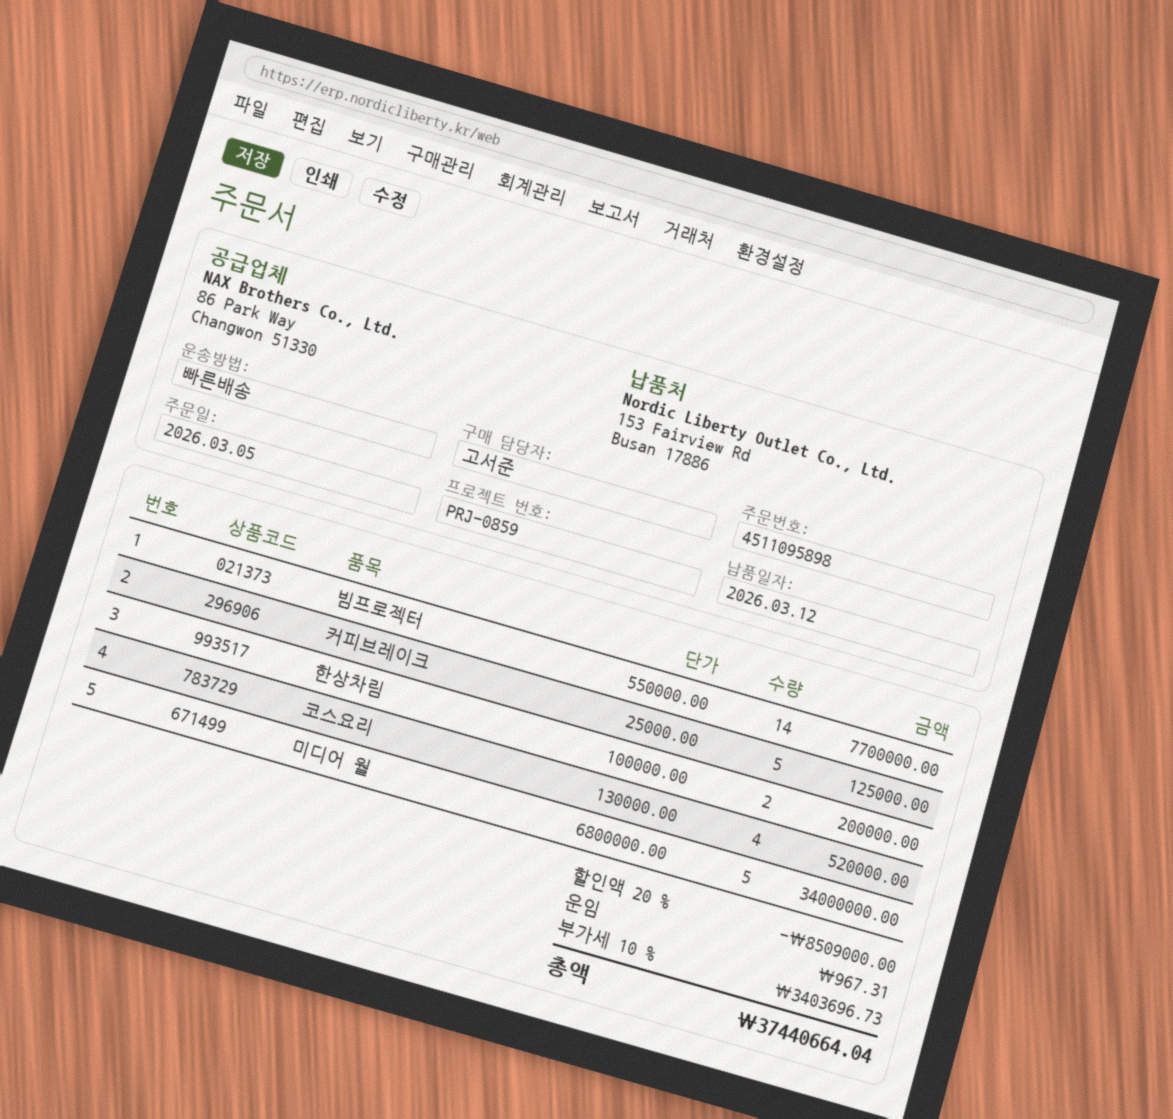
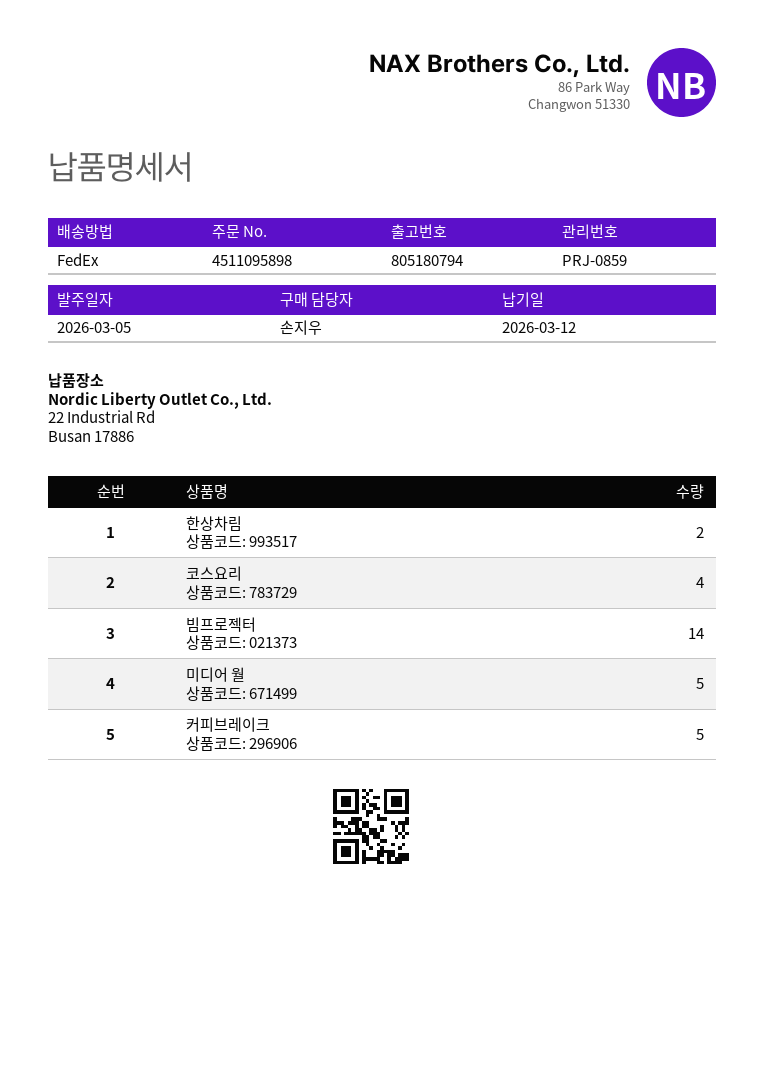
ordered by: 고서준 -> 손지우
shipping method: express -> FedEx
ship to: 153 Fairview Rd, Busan 17886 -> 22 Industrial Rd, Busan 17886

